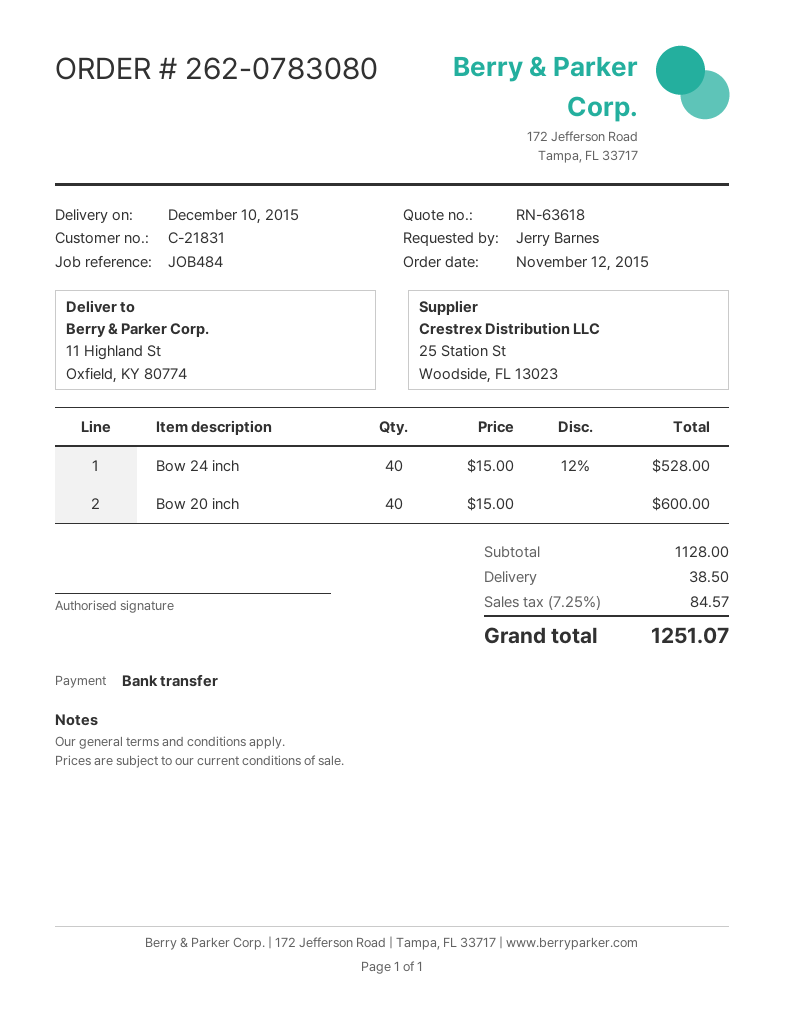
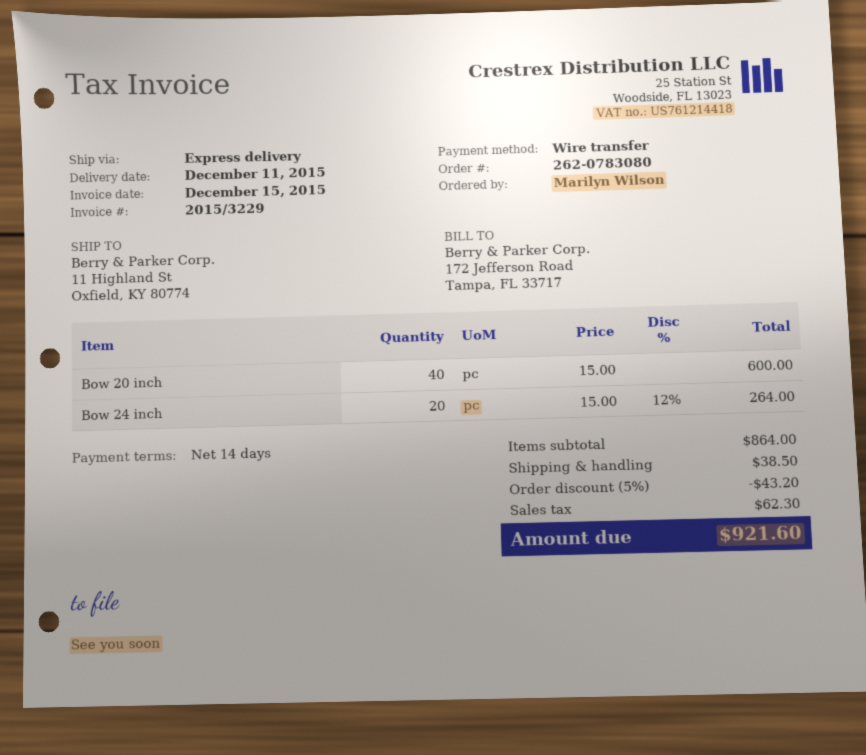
delivery date: 2015-12-10 -> 2015-12-11
ordered by: Jerry Barnes -> Marilyn Wilson
Bow 24 inch: 40 x 15.00 - 12% = 528.00 -> 20 x 15.00 - 12% = 264.00
subtotal: 1128.00 -> 864.00
discount: none -> 5% = 43.20
tax: 84.57 -> 62.30
total: 1251.07 -> 921.60

